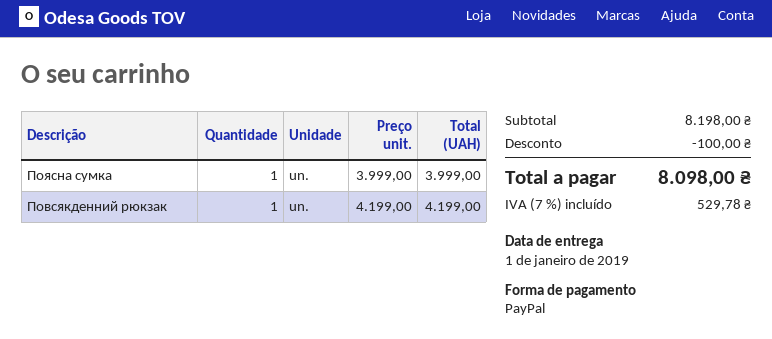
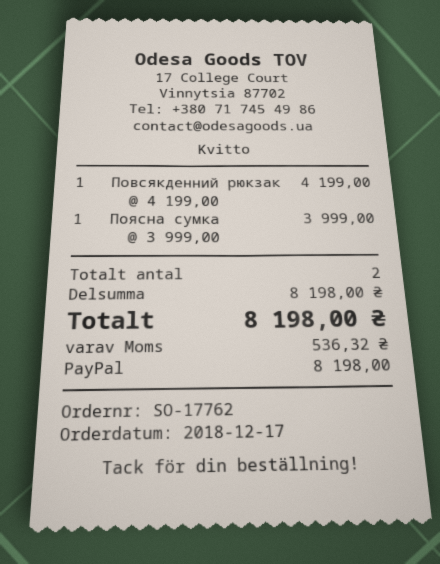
discount: 100.00 -> none
tax: 529.78 -> 536.32
total: 8098.00 -> 8198.00

